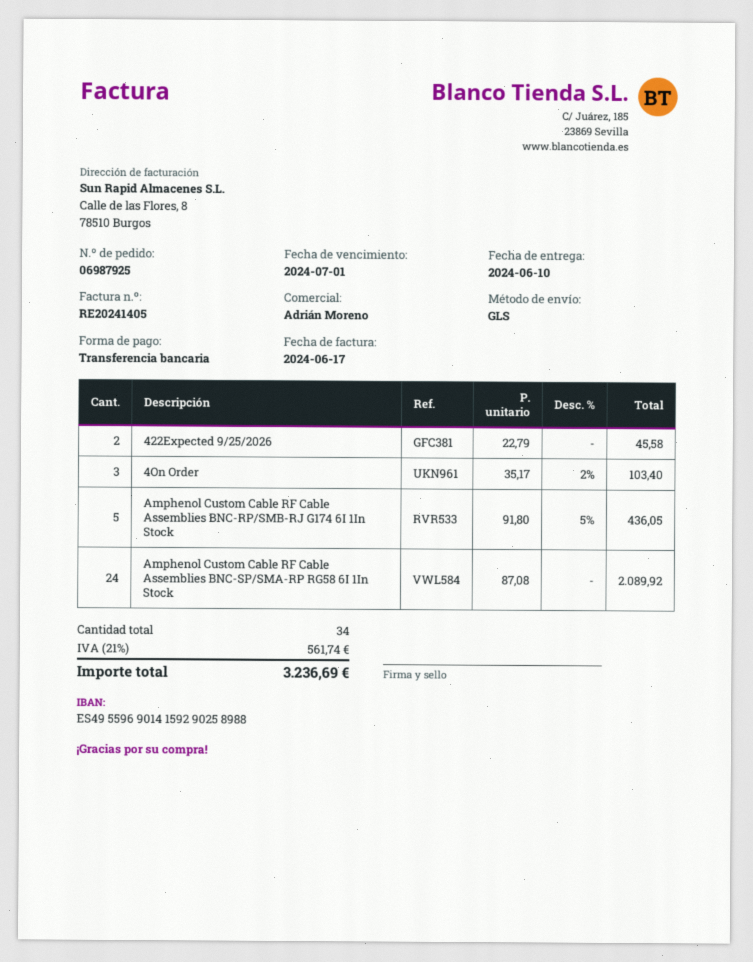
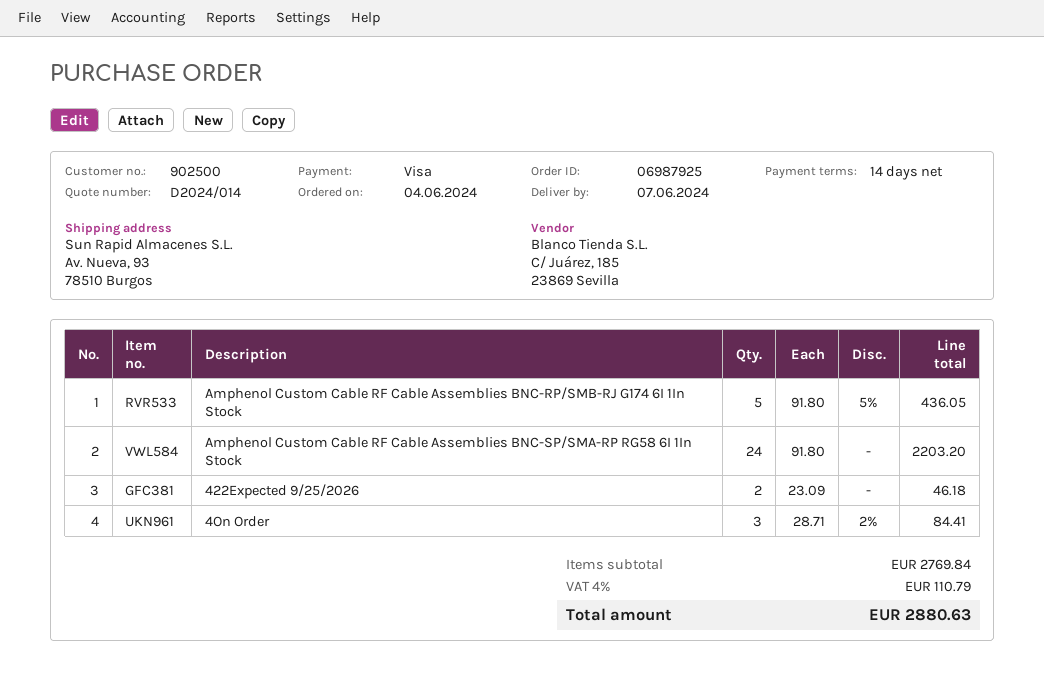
delivery date: 2024-06-10 -> 2024-06-07
payment method: bank transfer -> Visa
422Expected 9/25/2026: 2 x 22.79 = 45.58 -> 2 x 23.09 = 46.18
4On Order: 3 x 35.17 - 2% = 103.40 -> 3 x 28.71 - 2% = 84.41
Amphenol Custom Cable RF Cable Assemblies BNC-SP/SMA-RP RG58 6I 1In Stock: 24 x 87.08 = 2089.92 -> 24 x 91.80 = 2203.20
tax: 21% = 561.74 -> 4% = 110.79
total: 3236.69 -> 2880.63

